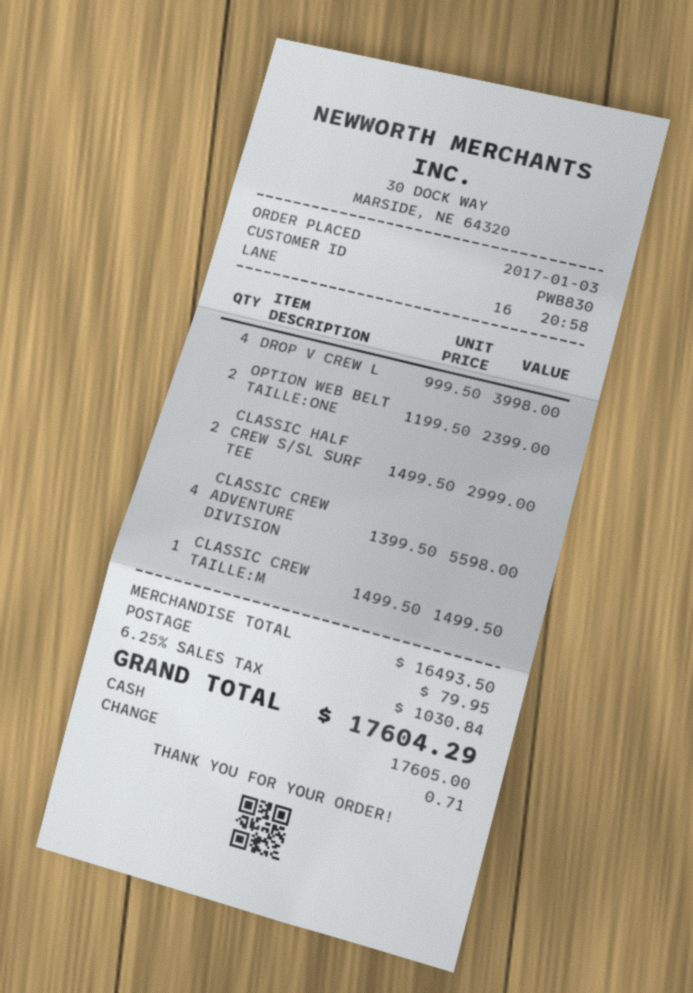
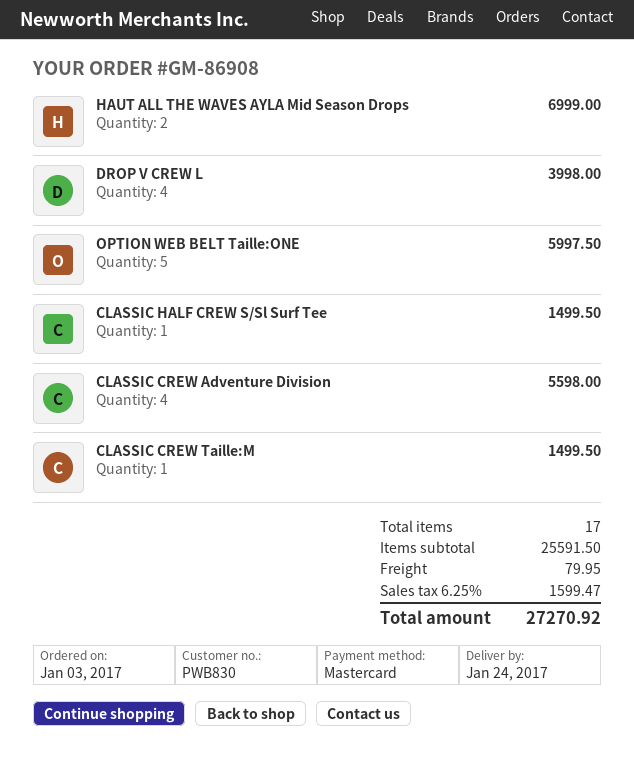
payment method: cash -> Mastercard
OPTION WEB BELT TAILLE:ONE: 2 for 2399.00 -> 5 for 5997.50
CLASSIC HALF CREW S/SL SURF TEE: 2 for 2999.00 -> 1 for 1499.50
HAUT ALL THE WAVES AYLA Mid Season Drops: none -> 2 for 6999.00
subtotal: 16493.50 -> 25591.50
tax: 6.25% = 1030.84 -> 6.25% = 1599.47
total: 17604.29 -> 27270.92

